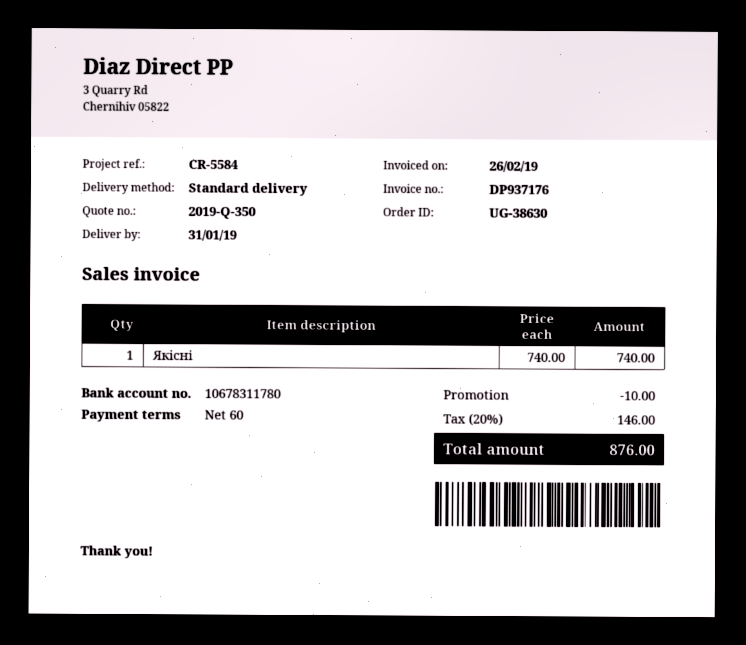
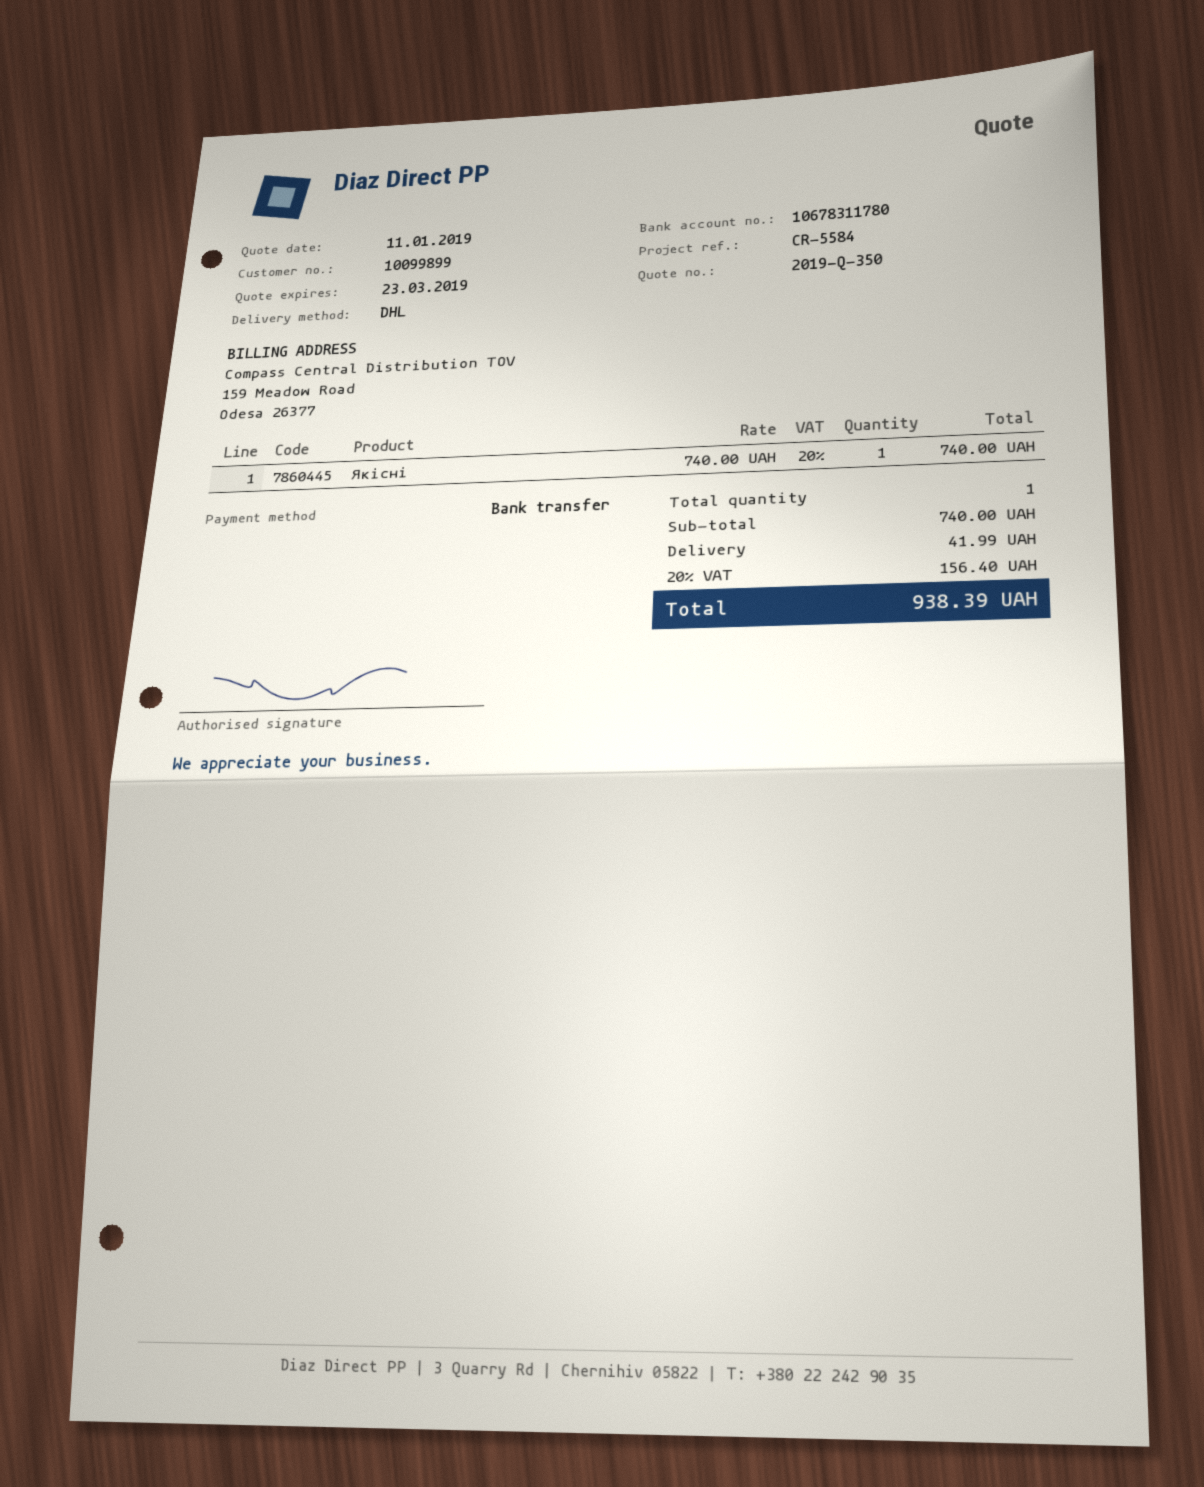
shipping method: standard -> DHL
discount: 10.00 -> none
shipping: none -> 41.99
tax: 20% = 146.00 -> 20% = 156.40
total: 876.00 -> 938.39

